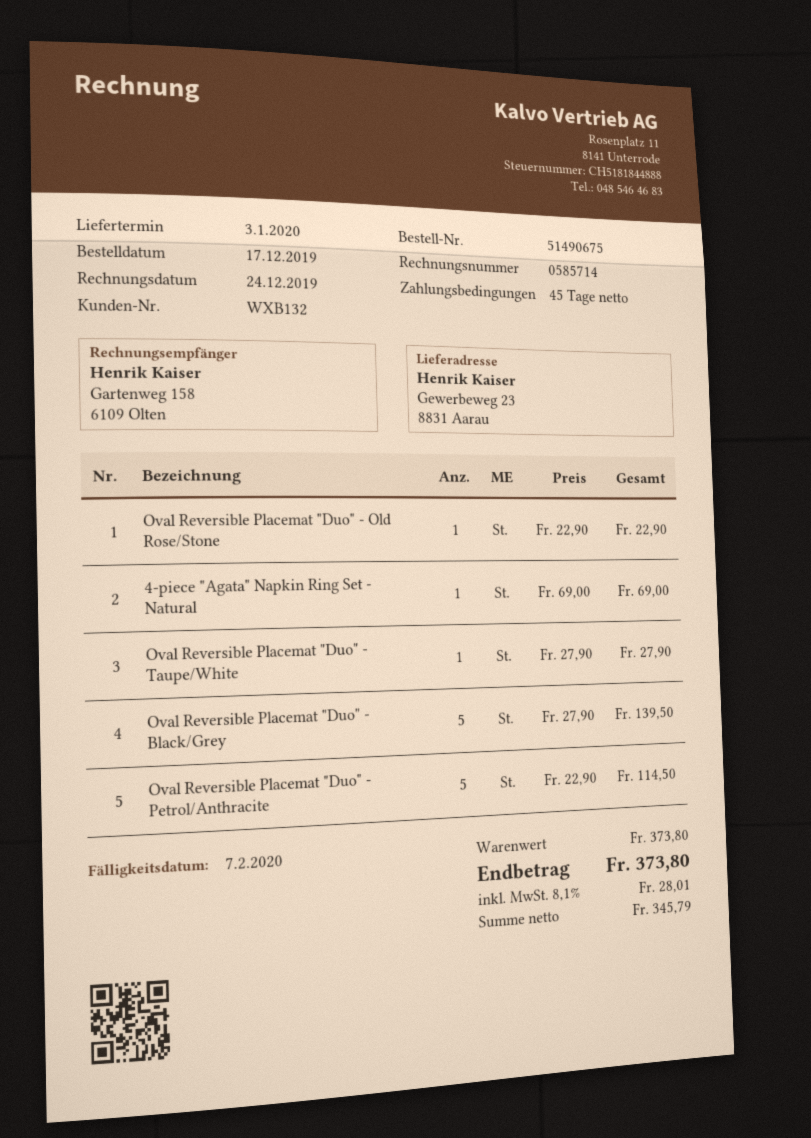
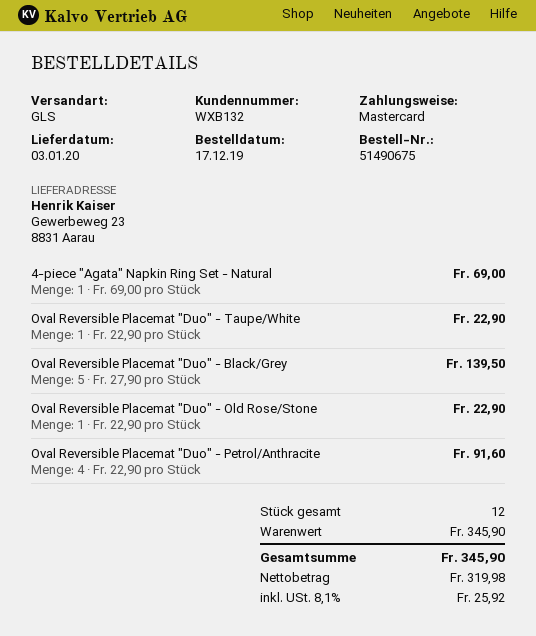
Oval Reversible Placemat "Duo" - Taupe/White: 1 x 27.90 = 27.90 -> 1 x 22.90 = 22.90
Oval Reversible Placemat "Duo" - Petrol/Anthracite: 5 x 22.90 = 114.50 -> 4 x 22.90 = 91.60
subtotal: 373.80 -> 345.90
net: 345.79 -> 319.98
tax: 8.1% = 28.01 -> 8.1% = 25.92
total: 373.80 -> 345.90

